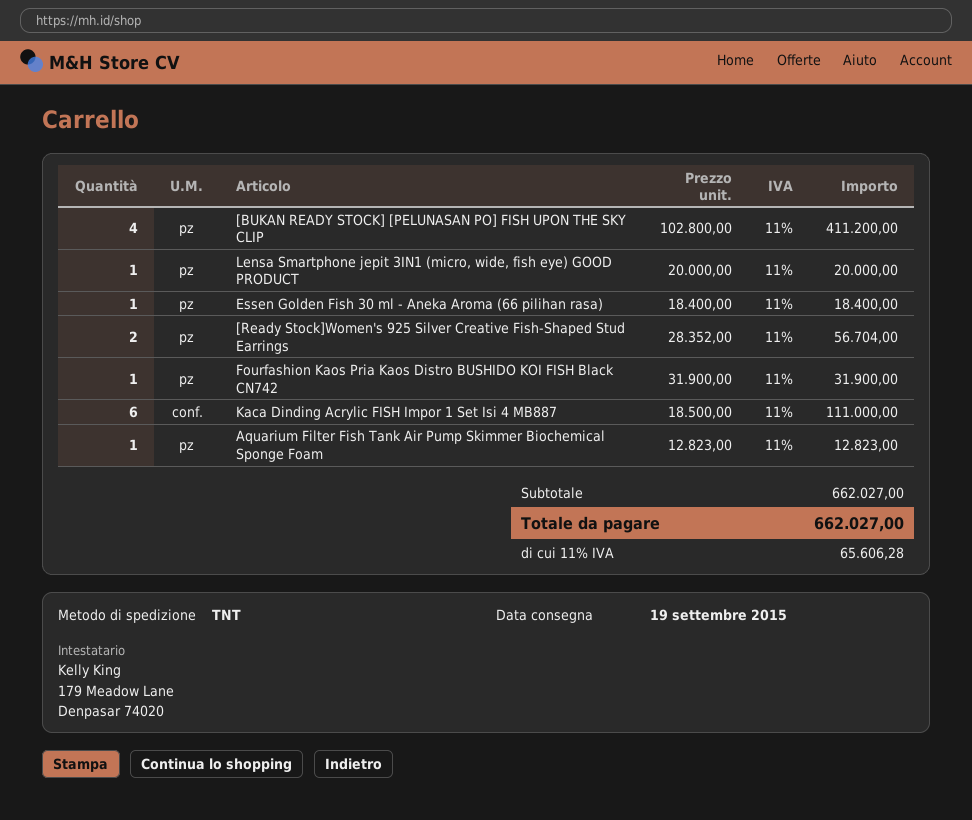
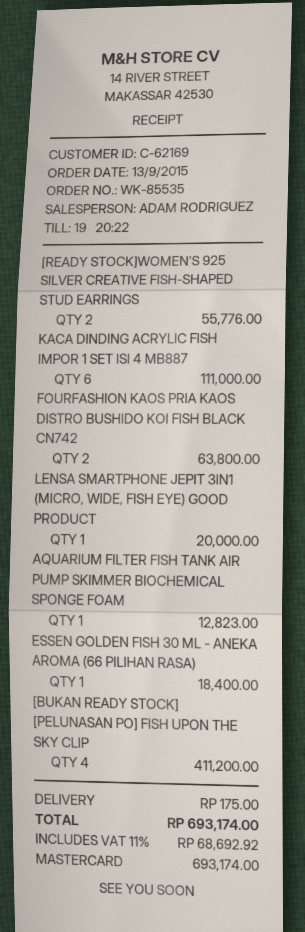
[Ready Stock]Women's 925 Silver Creative Fish-Shaped Stud Earrings: 2 for 56704.00 -> 2 for 55776.00
Fourfashion Kaos Pria Kaos Distro BUSHIDO KOI FISH Black CN742: 1 for 31900.00 -> 2 for 63800.00
shipping: none -> 175.00
tax: 11% = 65606.28 -> 11% = 68692.92
total: 662027.00 -> 693174.00

